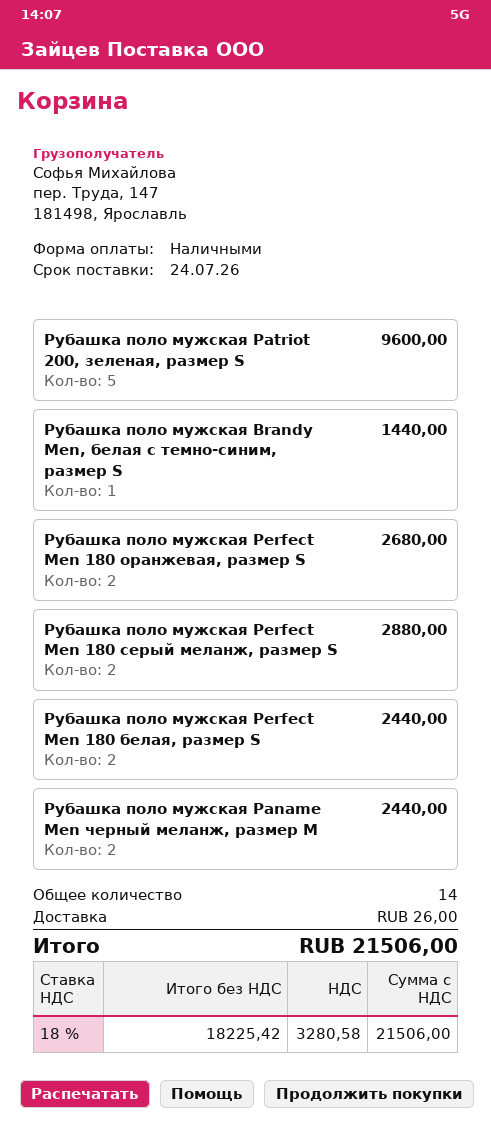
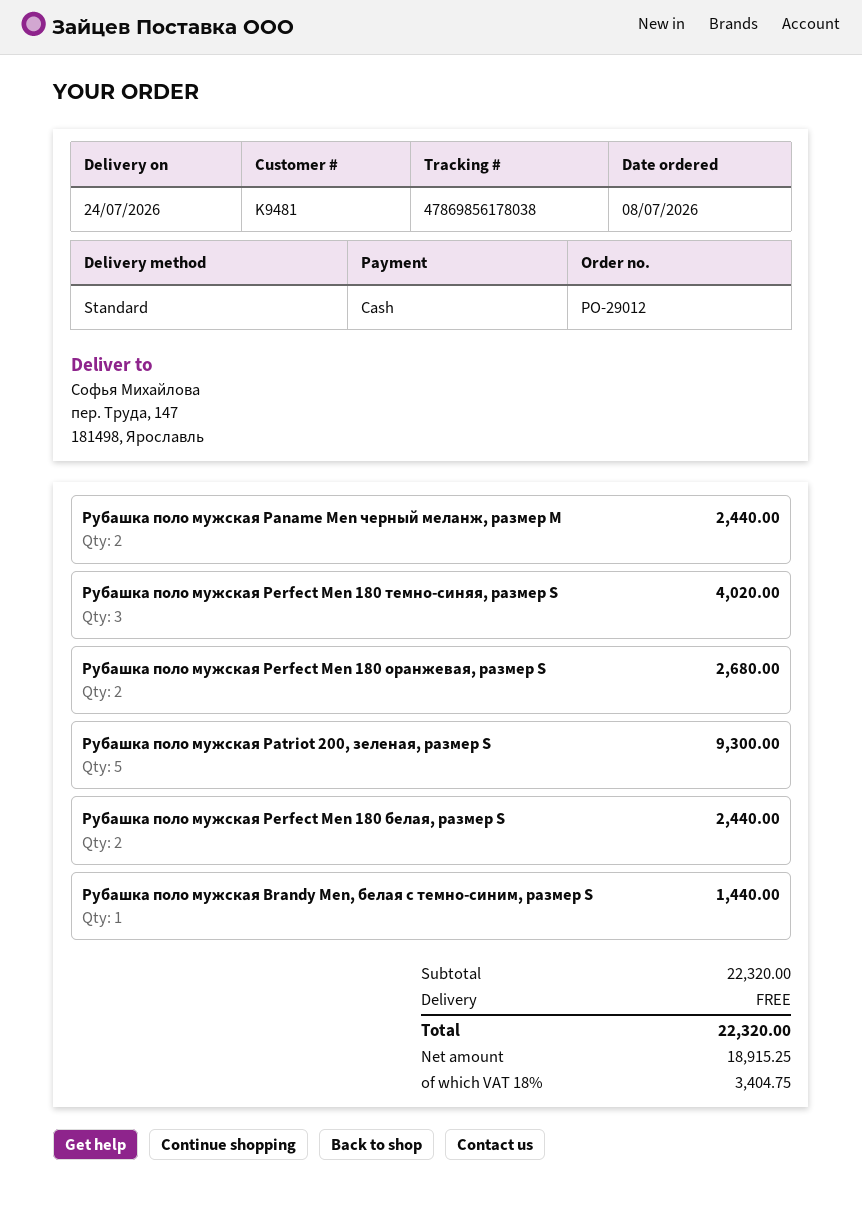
Рубашка поло мужская Patriot 200, зеленая, размер S: 5 for 9600.00 -> 5 for 9300.00
Рубашка поло мужская Perfect Men 180 серый меланж, размер S: 2 for 2880.00 -> none
Рубашка поло мужская Perfect Men 180 темно-синяя, размер S: none -> 3 for 4020.00
shipping: 26.00 -> 0.00
net: 18225.42 -> 18915.25
tax: 18% = 3280.58 -> 18% = 3404.75
total: 21506.00 -> 22320.00

